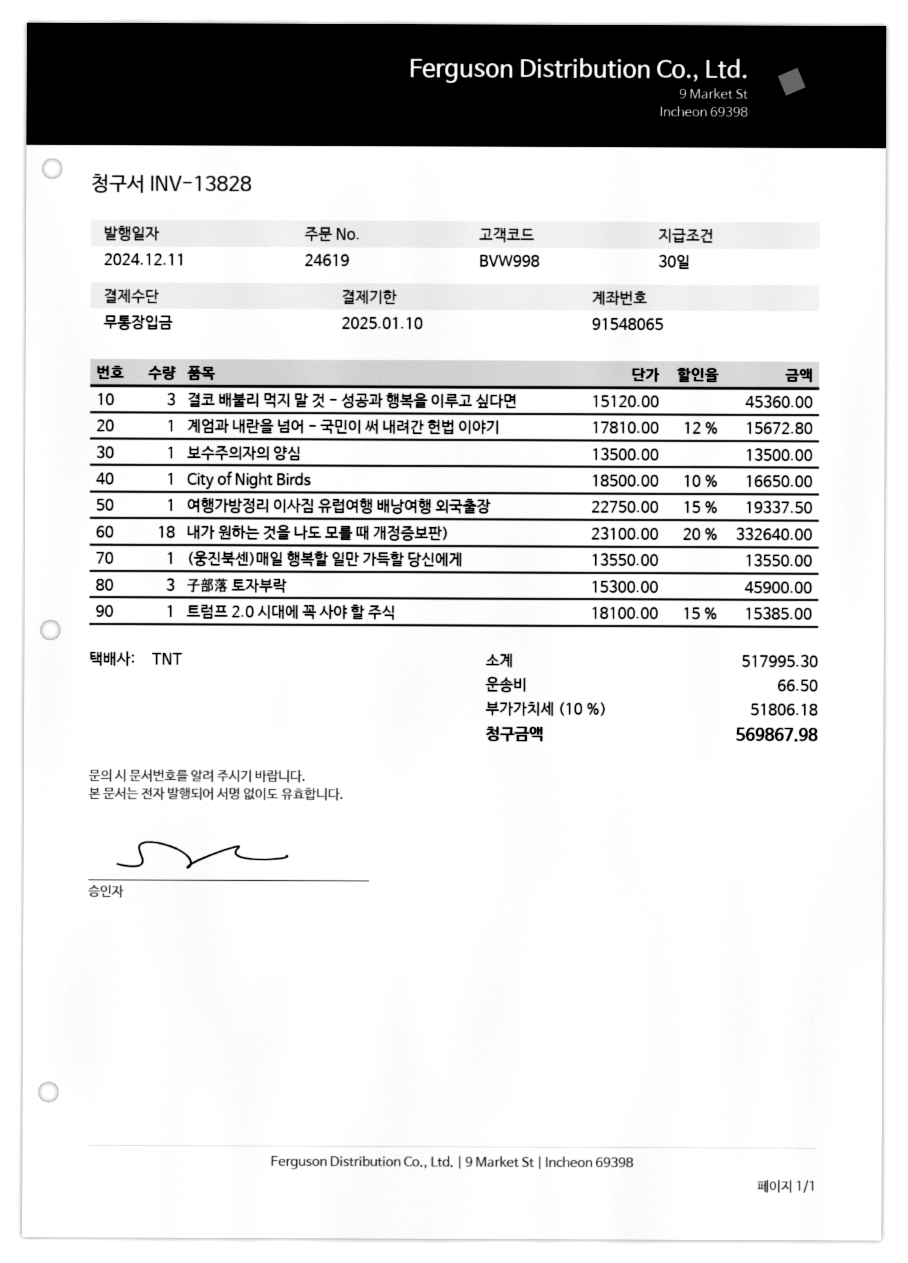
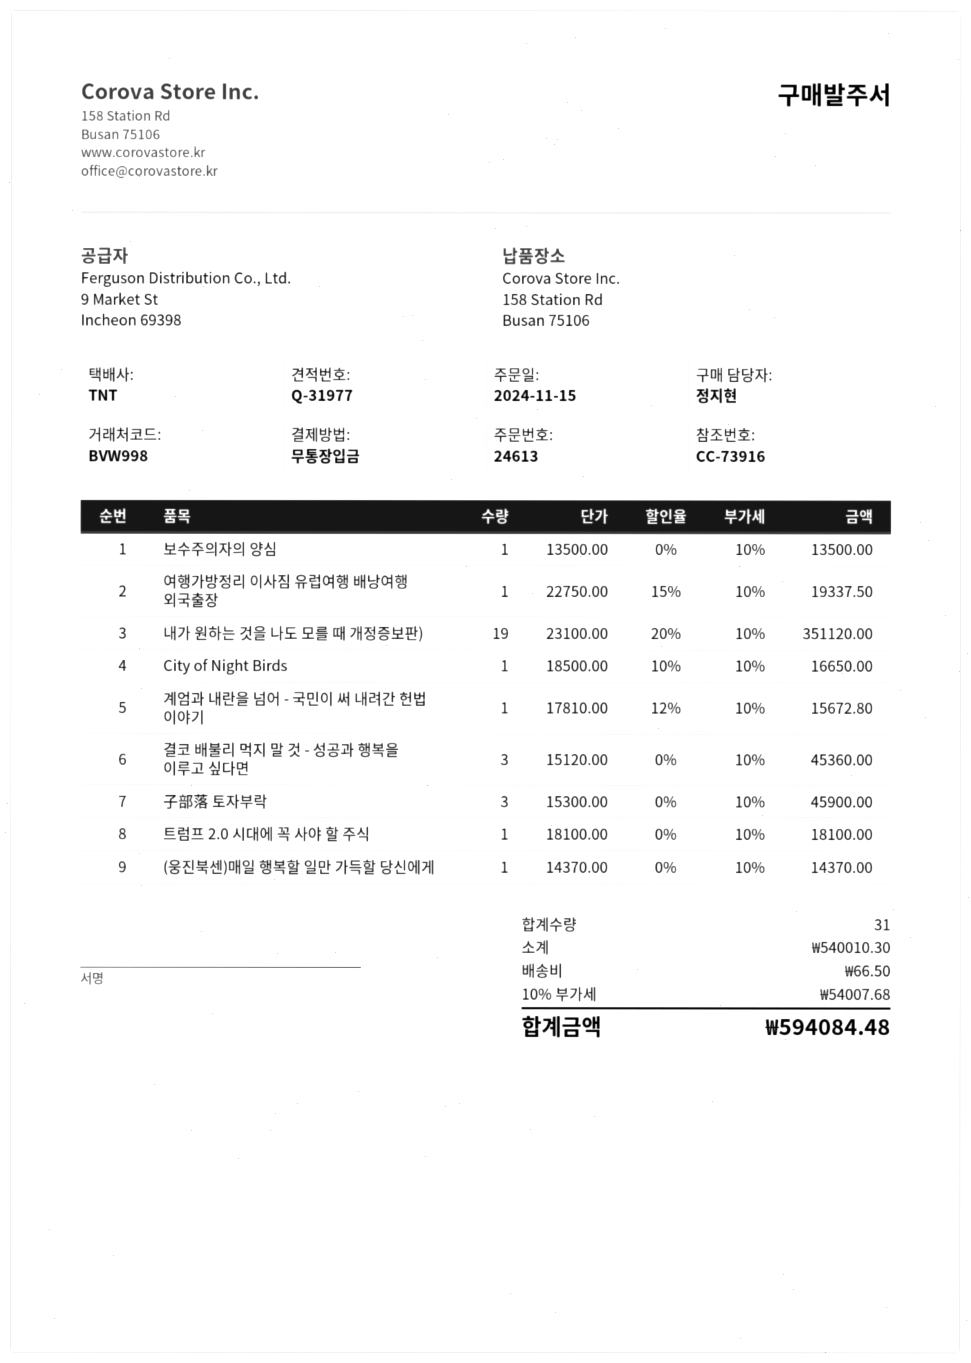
order number: 24619 -> 24613
내가 원하는 것을 나도 모를 때 개정증보판): 18 x 23100.00 - 20% = 332640.00 -> 19 x 23100.00 - 20% = 351120.00
(웅진북센)매일 행복할 일만 가득할 당신에게: 1 x 13550.00 = 13550.00 -> 1 x 14370.00 = 14370.00
트럼프 2.0 시대에 꼭 사야 할 주식: 1 x 18100.00 - 15% = 15385.00 -> 1 x 18100.00 = 18100.00
subtotal: 517995.30 -> 540010.30
tax: 10% = 51806.18 -> 10% = 54007.68
total: 569867.98 -> 594084.48

